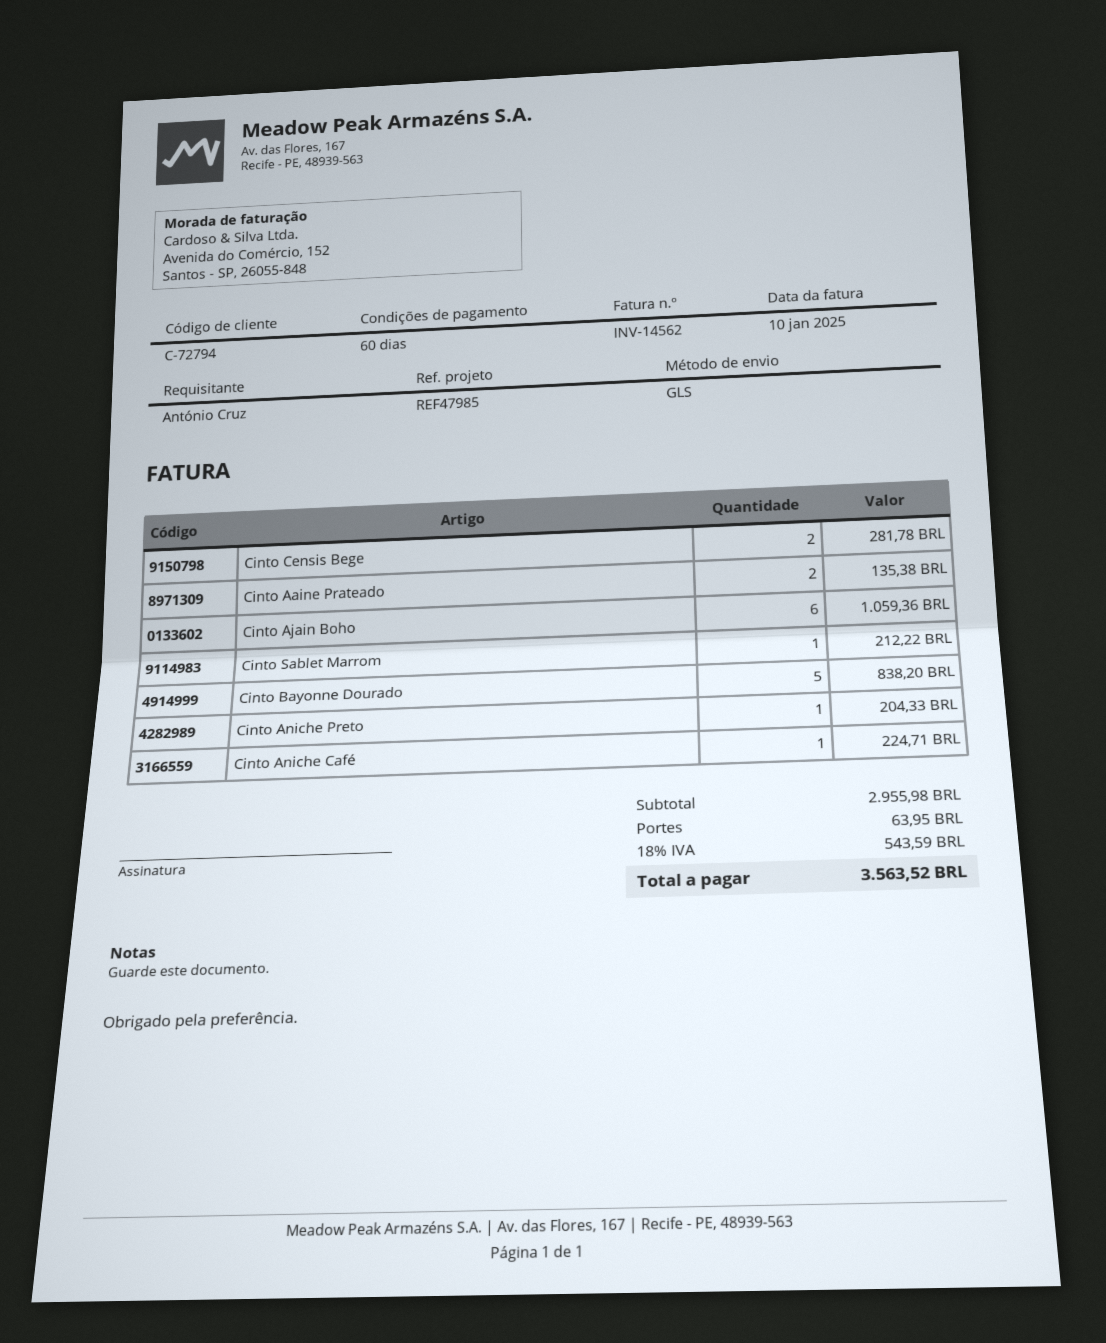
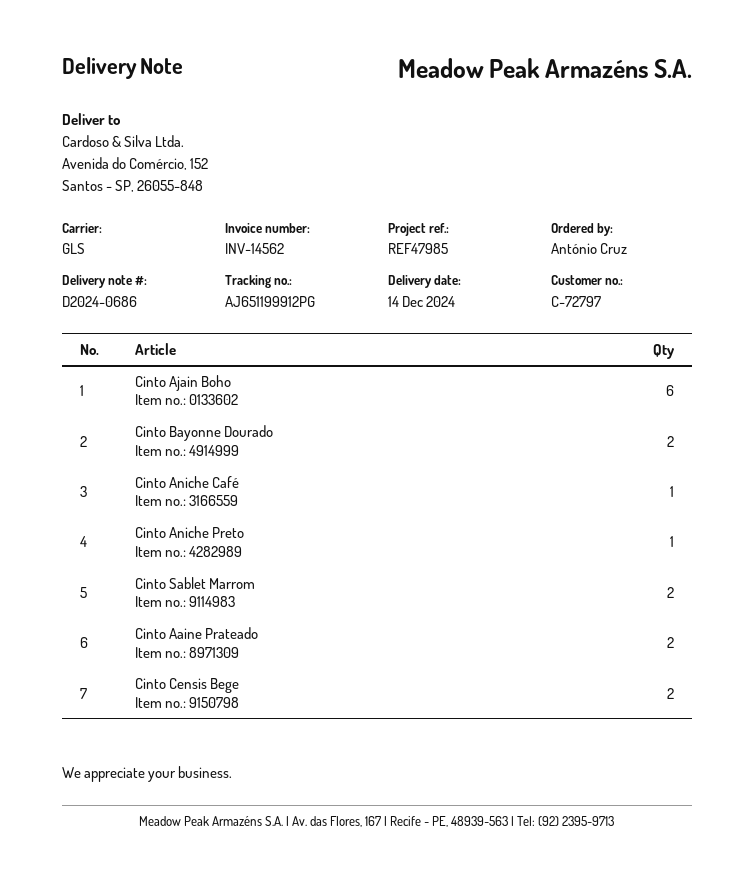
customer number: C-72794 -> C-72797
Cinto Sablet Marrom: 1 -> 2
Cinto Bayonne Dourado: 5 -> 2

